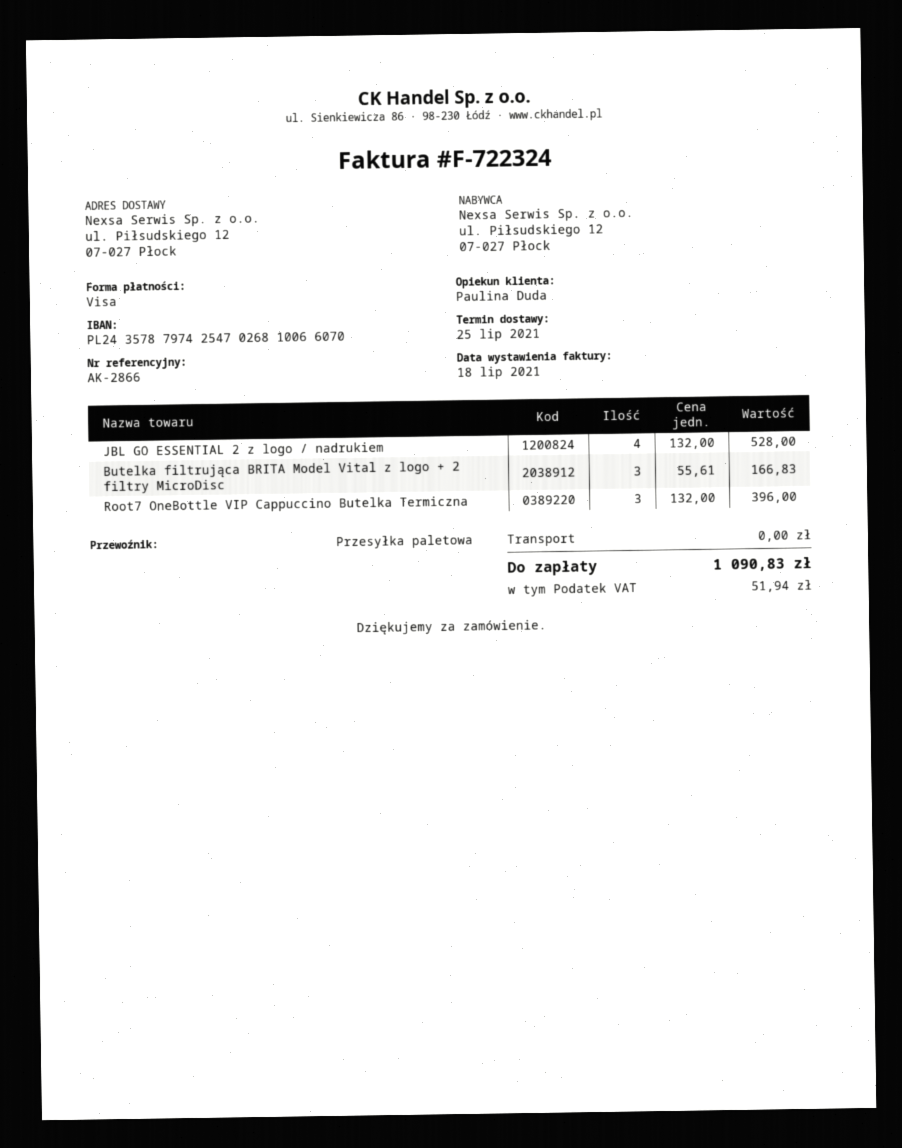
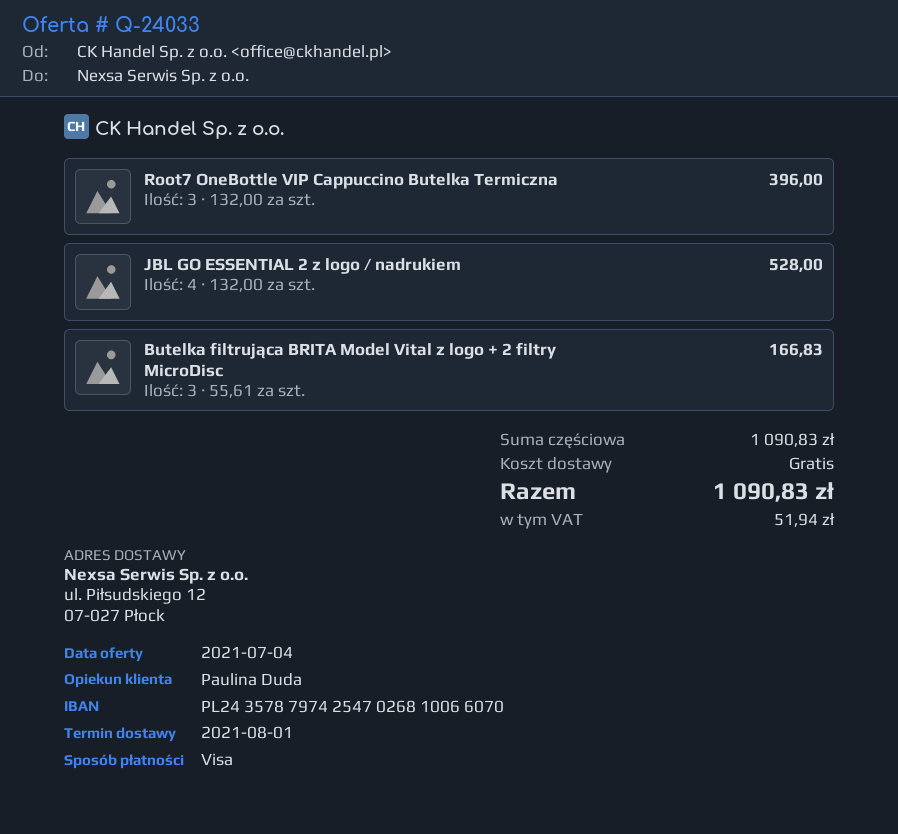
delivery date: 2021-07-25 -> 2021-08-01

